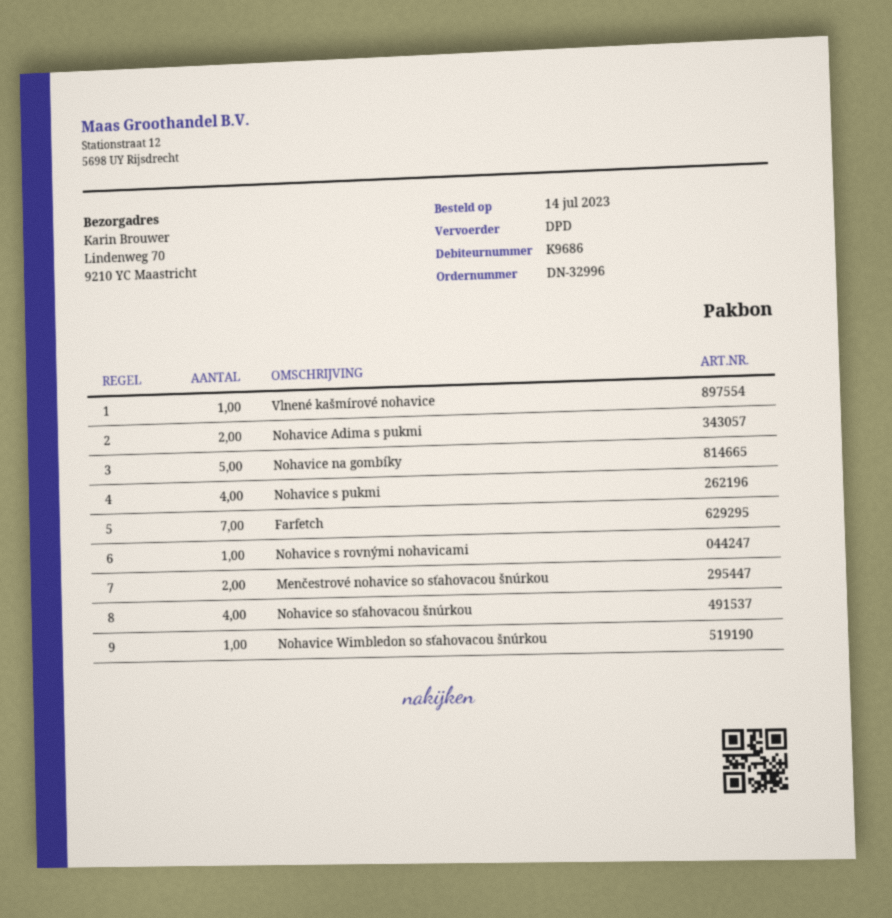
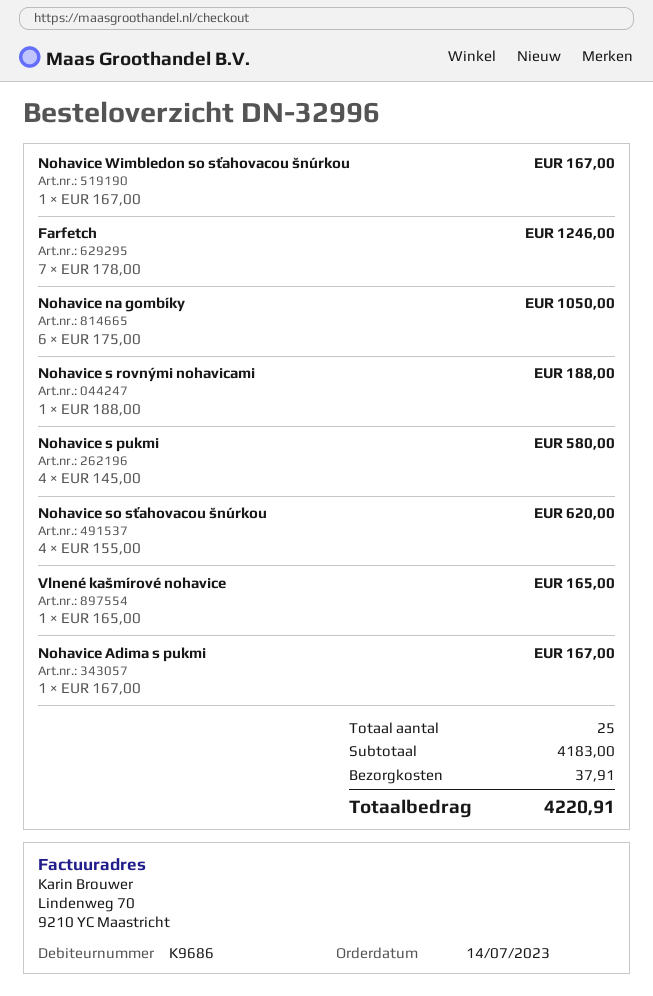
Nohavice Adima s pukmi: 2 -> 1
Nohavice na gombíky: 5 -> 6
Menčestrové nohavice so sťahovacou šnúrkou: 2 -> none

